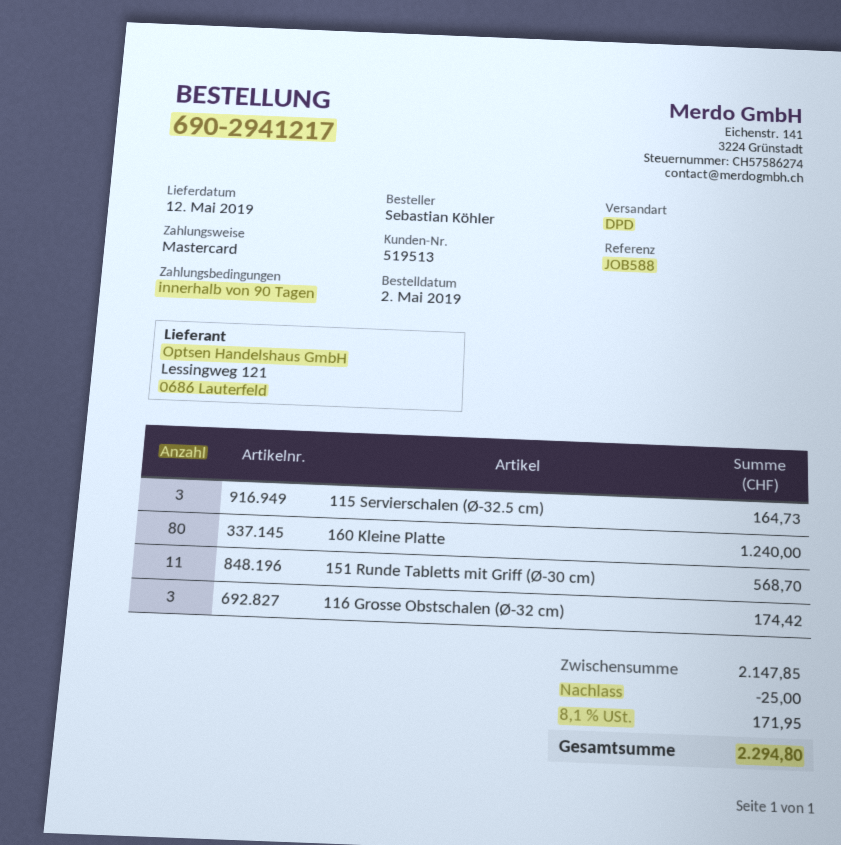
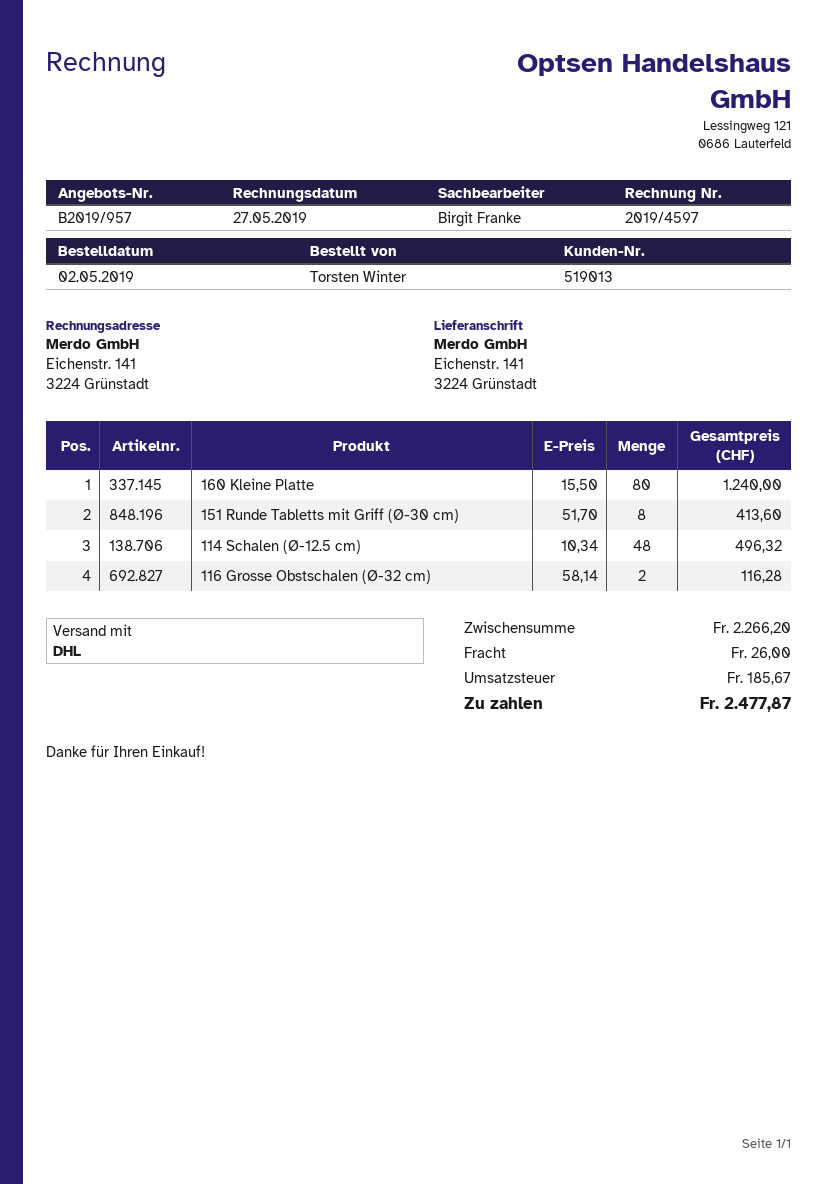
customer number: 519513 -> 519013
ordered by: Sebastian Köhler -> Torsten Winter
shipping method: DPD -> DHL
115 Servierschalen (Ø-32.5 cm): 3 for 164.73 -> none
151 Runde Tabletts mit Griff (Ø-30 cm): 11 for 568.70 -> 8 for 413.60
116 Grosse Obstschalen (Ø-32 cm): 3 for 174.42 -> 2 for 116.28
114 Schalen (Ø-12.5 cm): none -> 48 for 496.32
subtotal: 2147.85 -> 2266.20
discount: 25.00 -> none
shipping: none -> 26.00
tax: 171.95 -> 185.67
total: 2294.80 -> 2477.87

